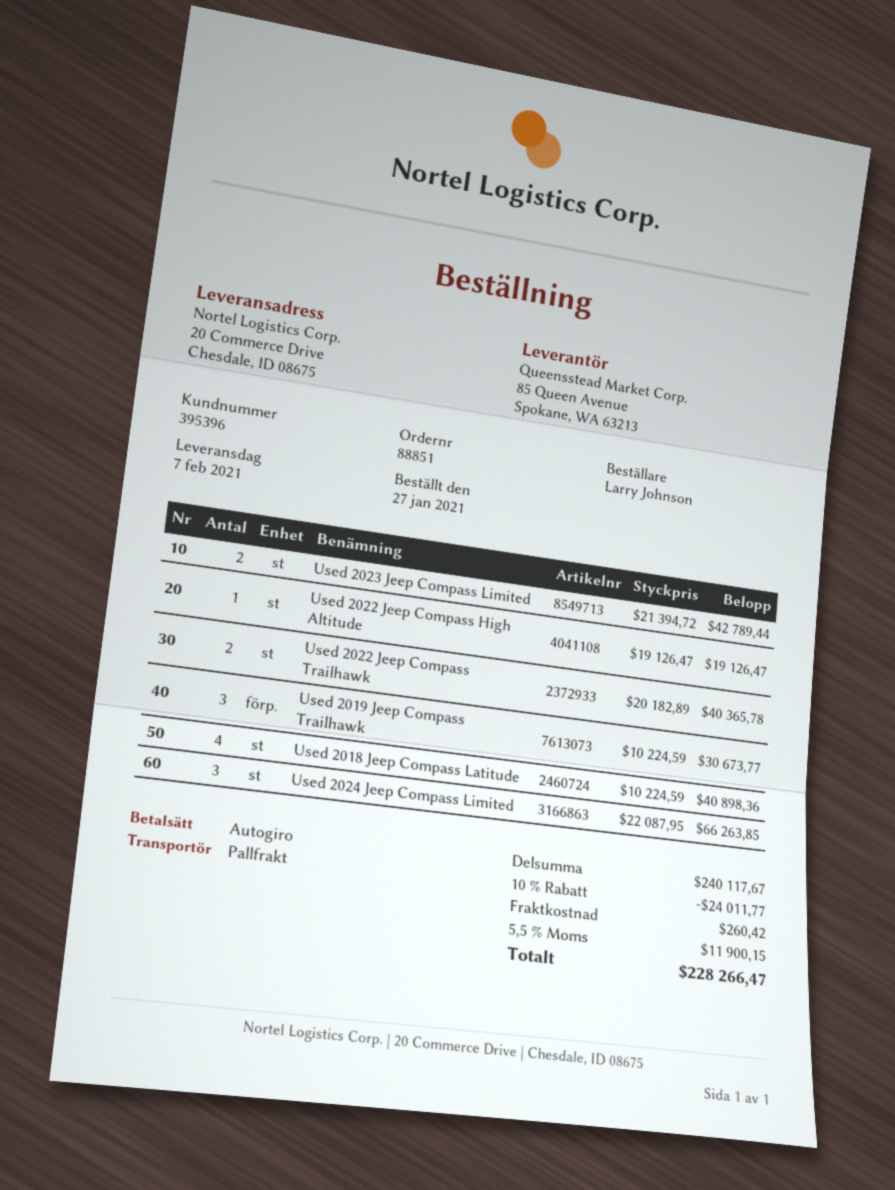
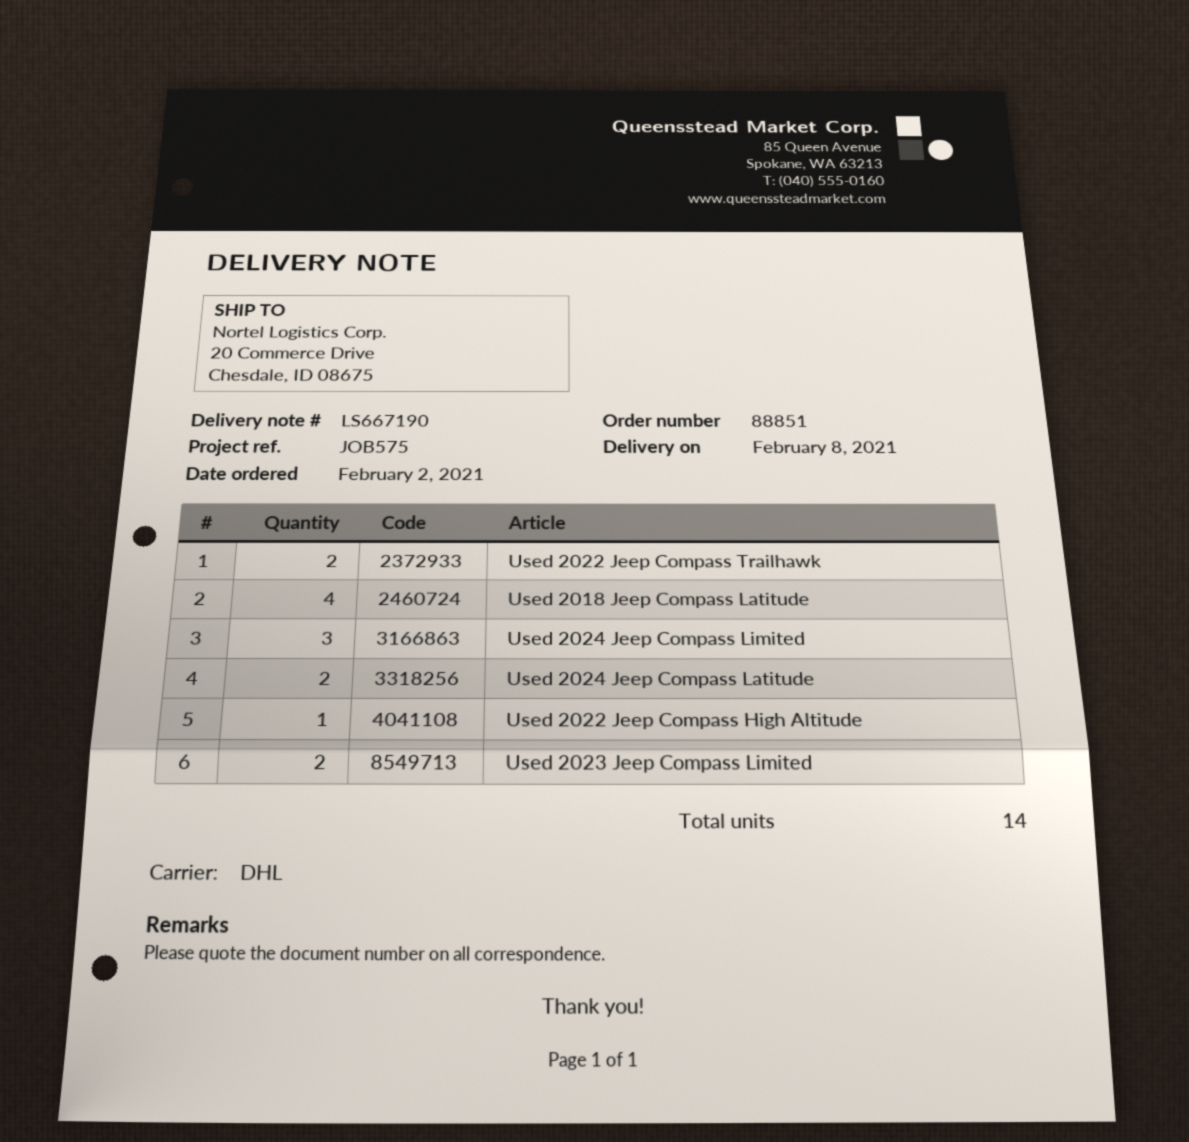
order date: 2021-01-27 -> 2021-02-02
delivery date: 2021-02-07 -> 2021-02-08
shipping method: pallet freight -> DHL
Used 2019 Jeep Compass Trailhawk: 3 -> none
Used 2024 Jeep Compass Latitude: none -> 2

